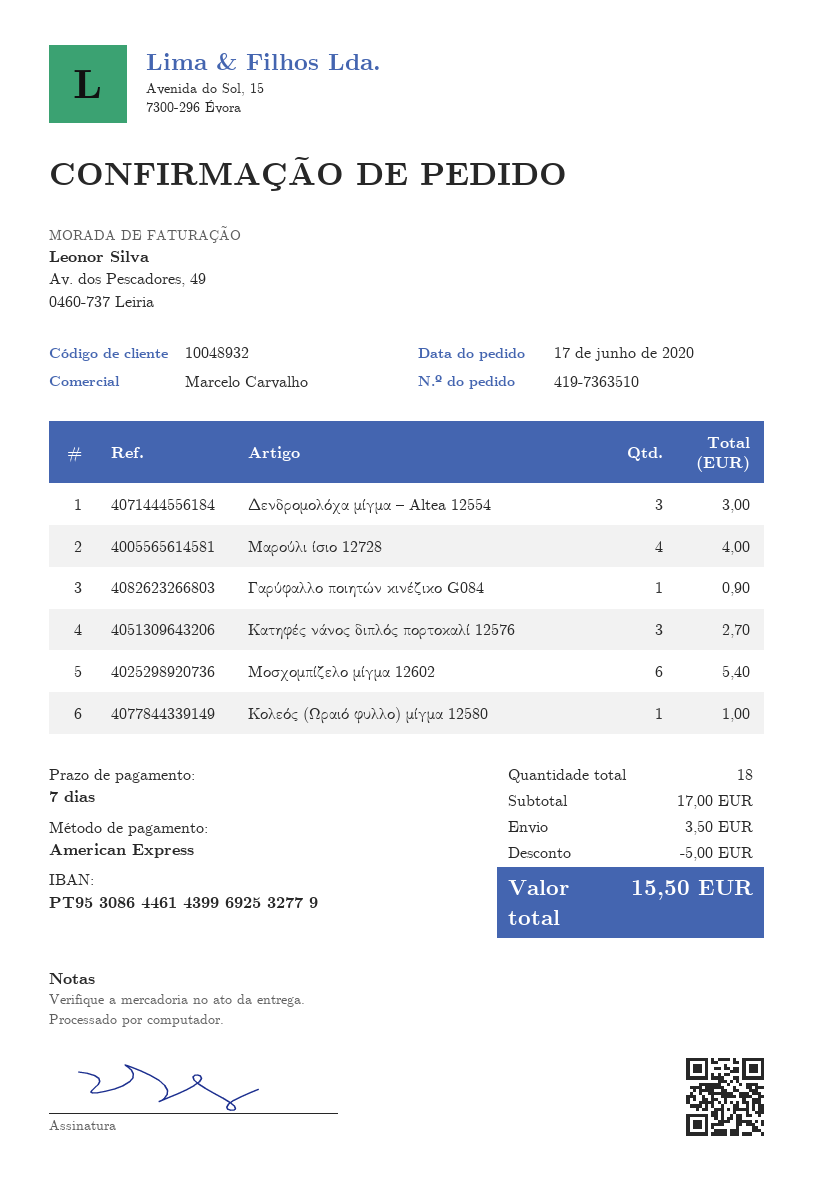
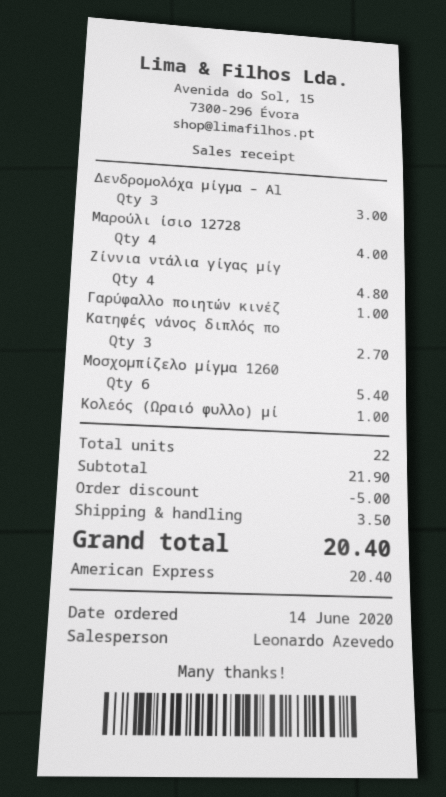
order date: 2020-06-17 -> 2020-06-14
sales rep: Marcelo Carvalho -> Leonardo Azevedo
Γαρύφαλλο ποιητών κινέζικο G084: 1 for 0.90 -> 1 for 1.00
Ζίννια ντάλια γίγας μίγ: none -> 4 for 4.80
total quantity: 18 -> 22
subtotal: 17.00 -> 21.90
total: 15.50 -> 20.40

